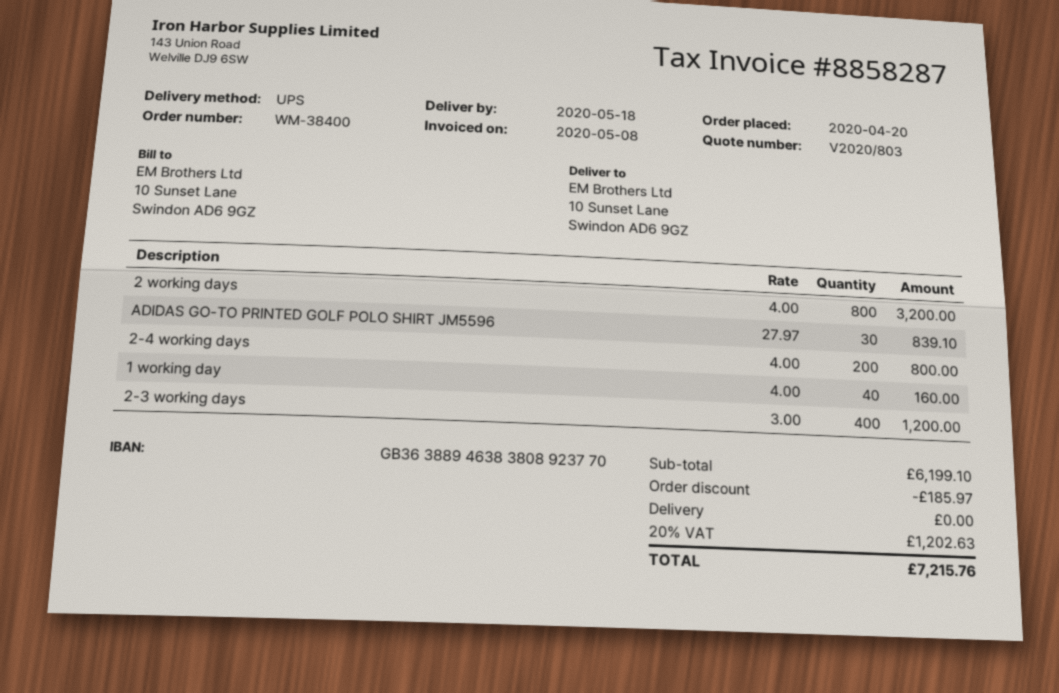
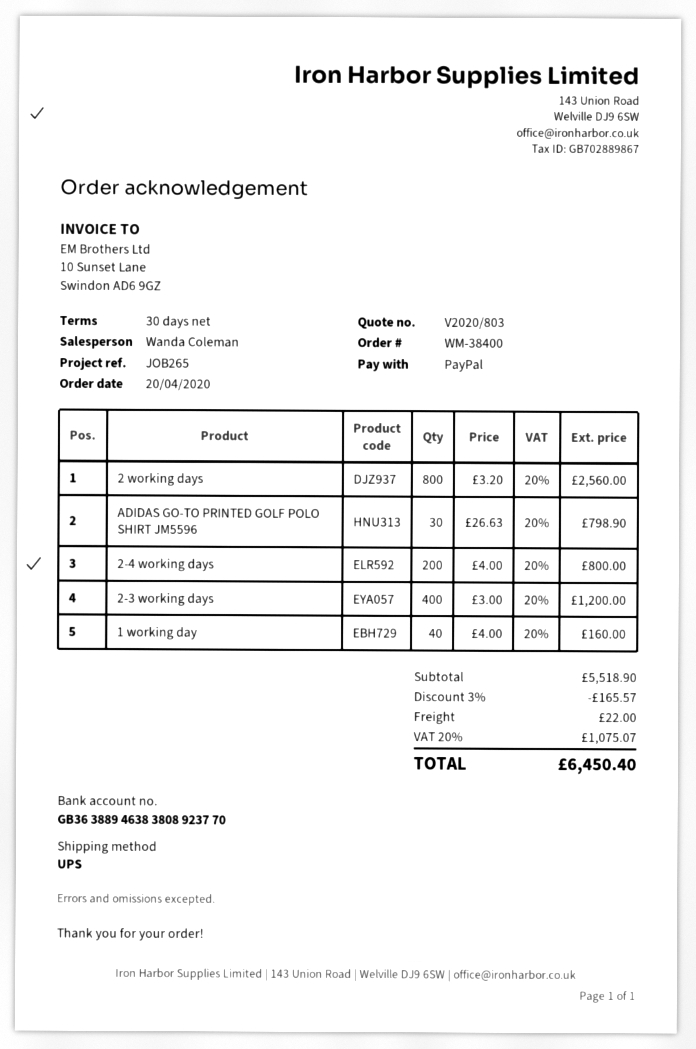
2 working days: 800 x 4.00 = 3200.00 -> 800 x 3.20 = 2560.00
ADIDAS GO-TO PRINTED GOLF POLO SHIRT JM5596: 30 x 27.97 = 839.10 -> 30 x 26.63 = 798.90
subtotal: 6199.10 -> 5518.90
discount: 185.97 -> 165.57
shipping: 0.00 -> 22.00
tax: 20% = 1202.63 -> 20% = 1075.07
total: 7215.76 -> 6450.40

